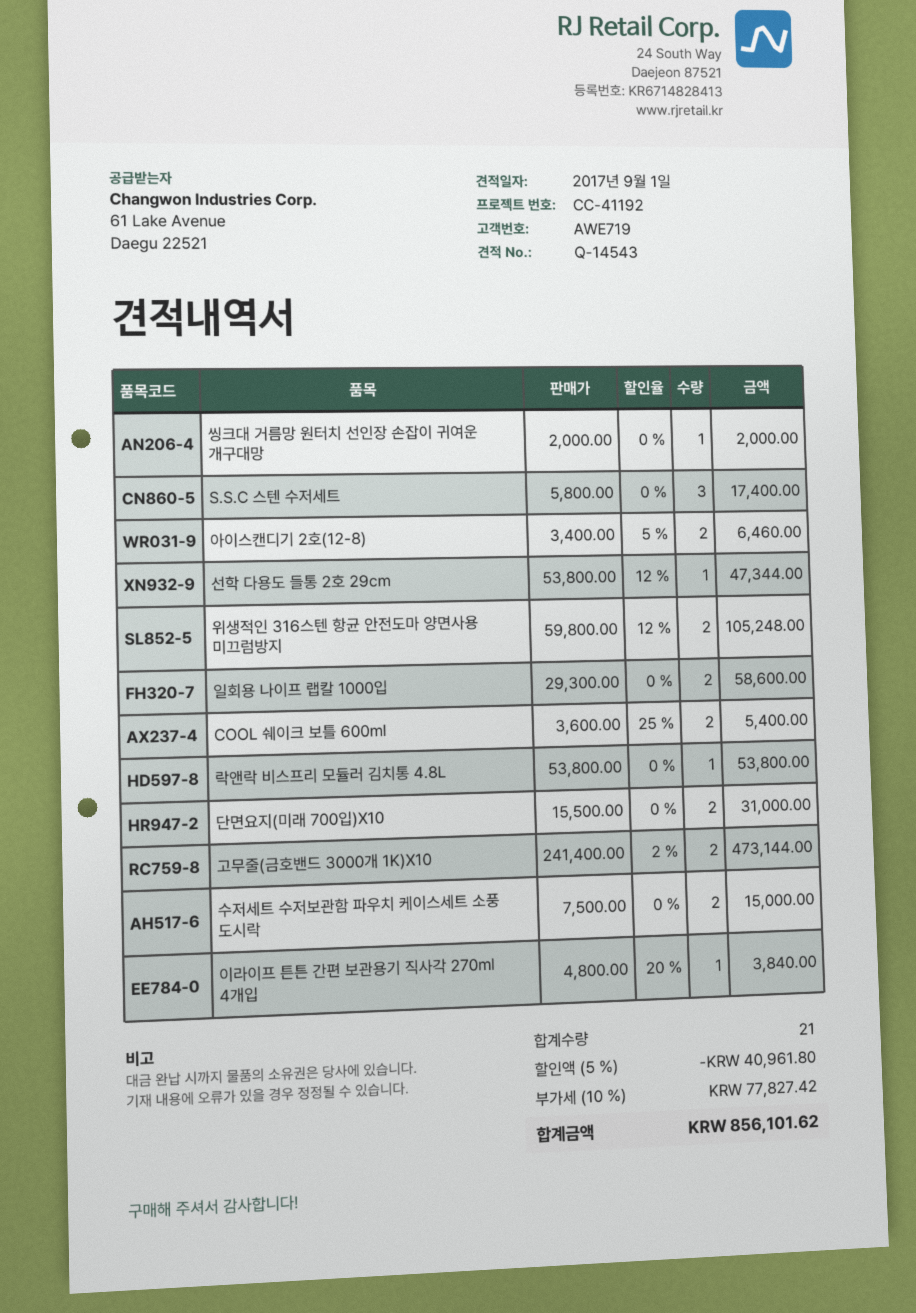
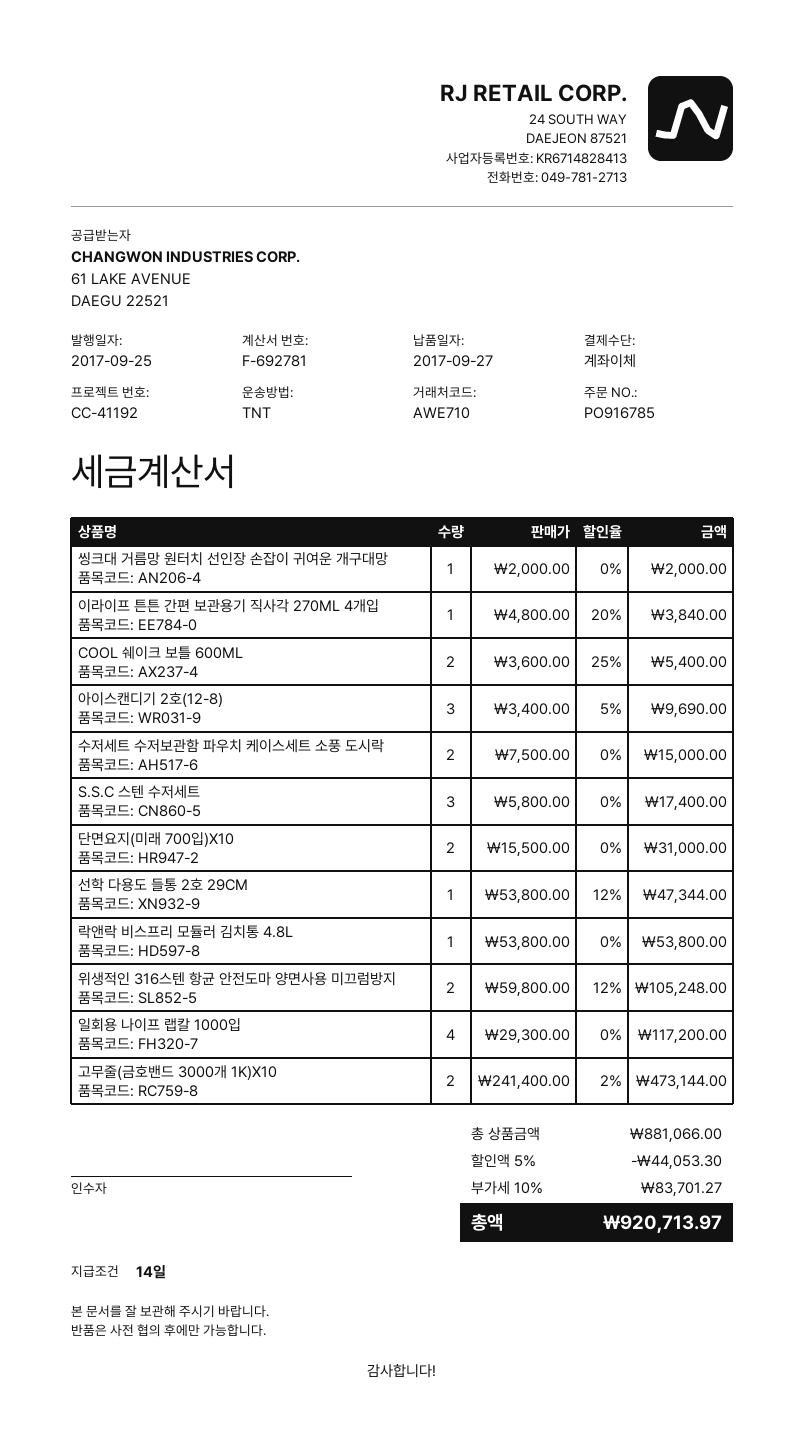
customer number: AWE719 -> AWE710
아이스캔디기 2호(12-8): 2 x 3400.00 - 5% = 6460.00 -> 3 x 3400.00 - 5% = 9690.00
일회용 나이프 랩칼 1000입: 2 x 29300.00 = 58600.00 -> 4 x 29300.00 = 117200.00
discount: 5% = 40961.80 -> 5% = 44053.30
tax: 10% = 77827.42 -> 10% = 83701.27
total: 856101.62 -> 920713.97

